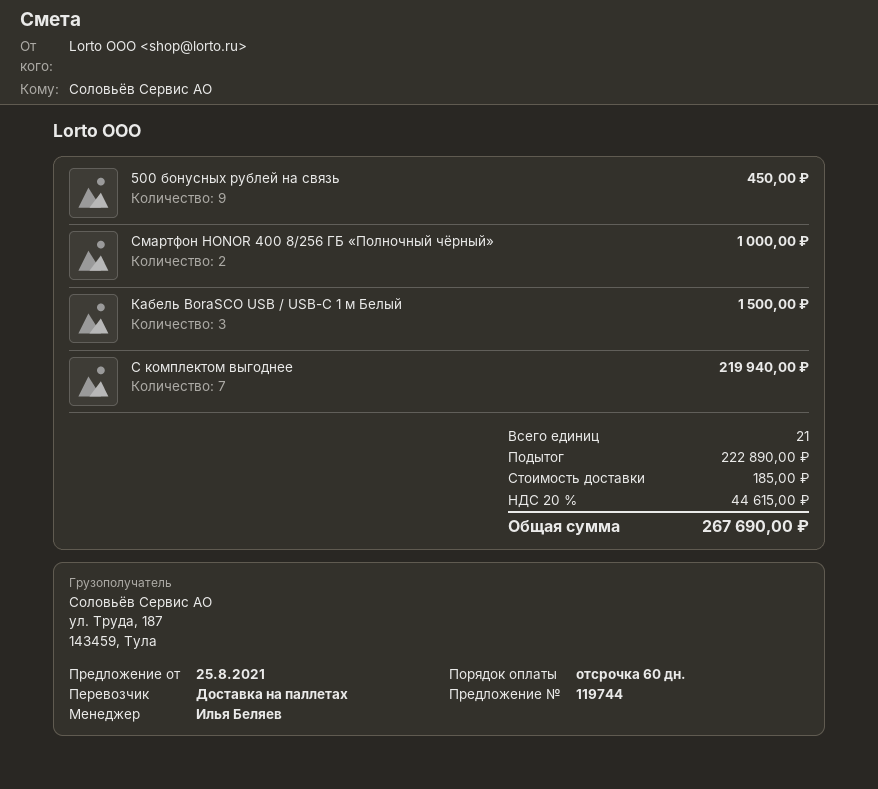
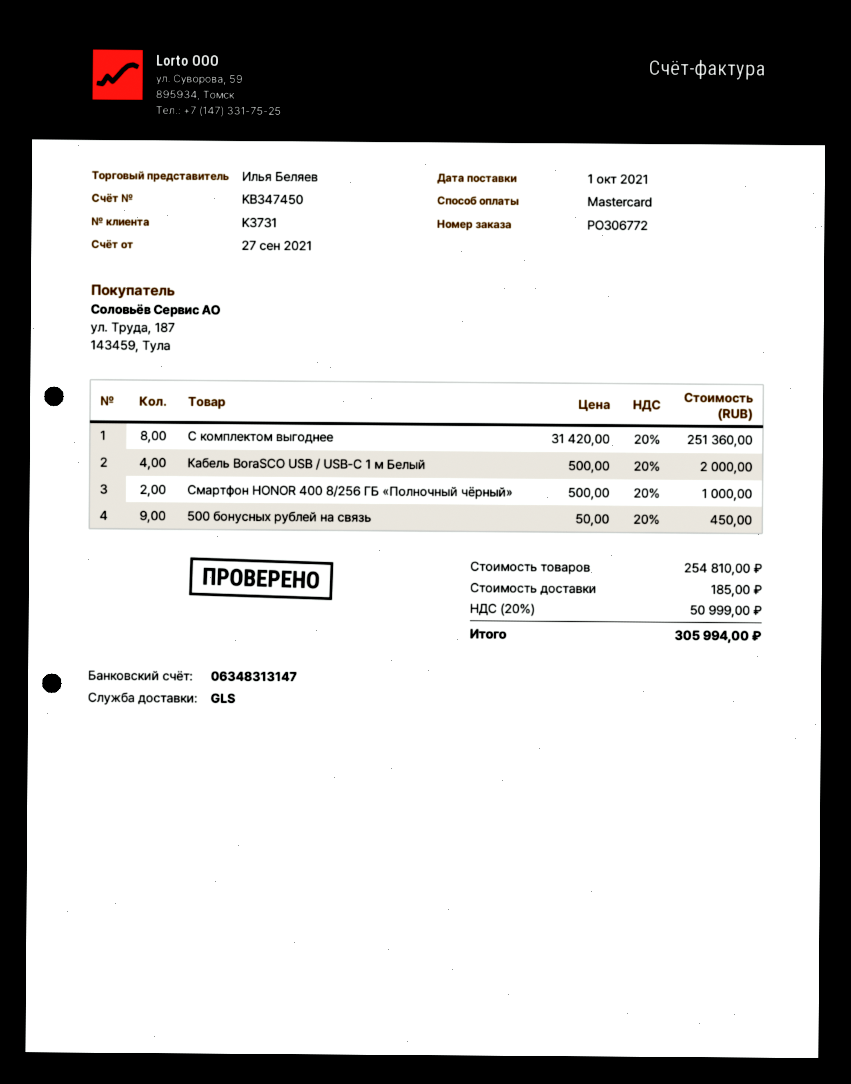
shipping method: pallet freight -> GLS
Кабель BoraSCO USB / USB-C 1 м Белый: 3 for 1500.00 -> 4 for 2000.00
С комплектом выгоднее: 7 for 219940.00 -> 8 for 251360.00
subtotal: 222890.00 -> 254810.00
tax: 20% = 44615.00 -> 20% = 50999.00
total: 267690.00 -> 305994.00

